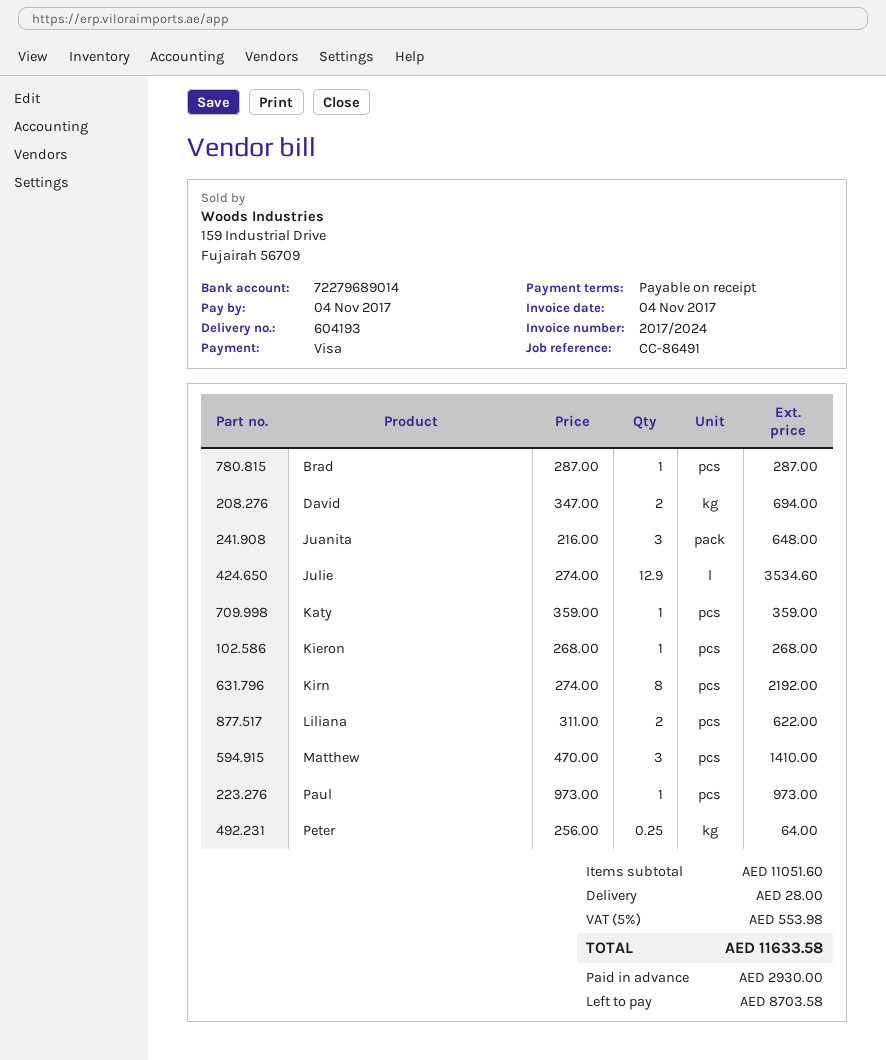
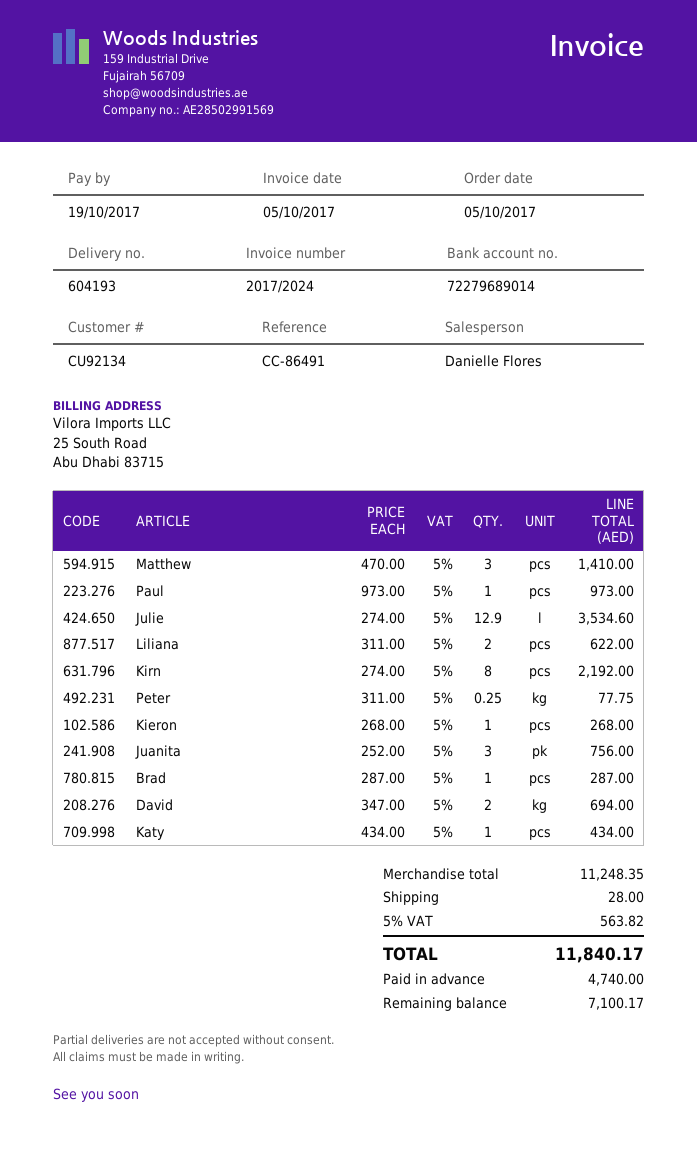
invoice date: 2017-11-04 -> 2017-10-05
due date: 2017-11-04 -> 2017-10-19
Juanita: 3 x 216.00 = 648.00 -> 3 x 252.00 = 756.00
Katy: 1 x 359.00 = 359.00 -> 1 x 434.00 = 434.00
Peter: 0.25 x 256.00 = 64.00 -> 0.25 x 311.00 = 77.75
subtotal: 11051.60 -> 11248.35
tax: 5% = 553.98 -> 5% = 563.82
total: 11633.58 -> 11840.17
deposit: 2930.00 -> 4740.00
balance: 8703.58 -> 7100.17

